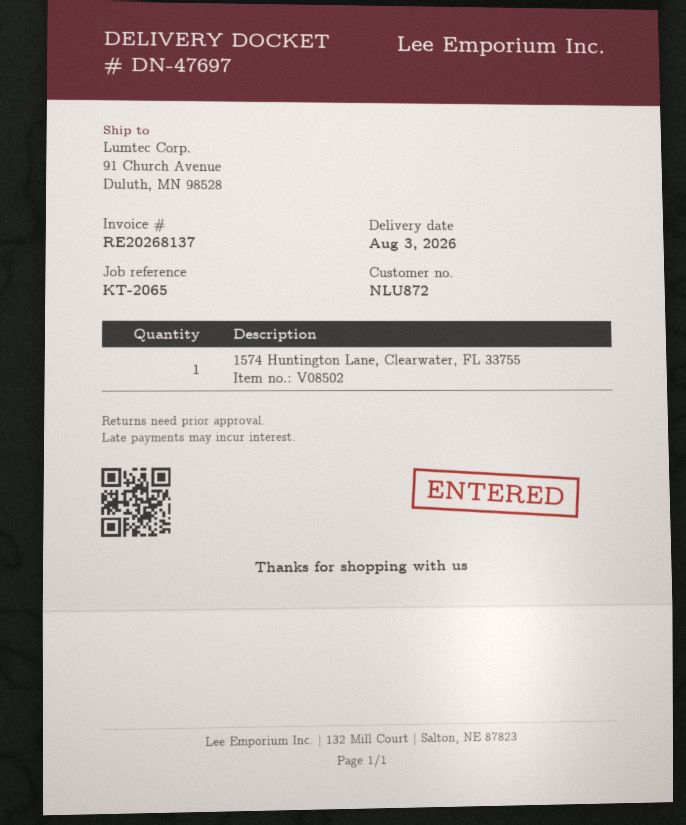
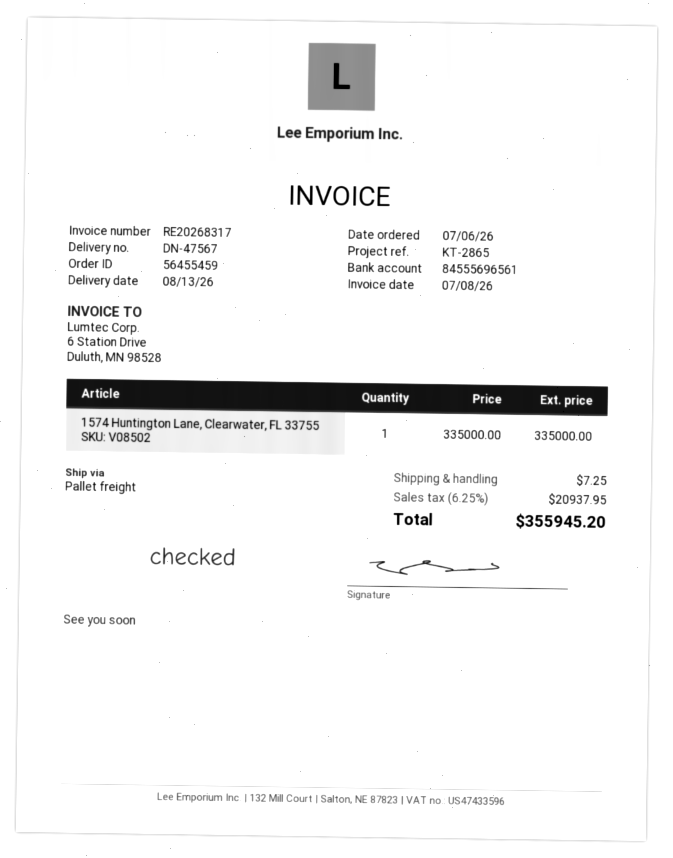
delivery note number: DN-47697 -> DN-47567
delivery date: 2026-08-03 -> 2026-08-13
invoice number: RE20268137 -> RE20268317
reference: KT-2065 -> KT-2865

